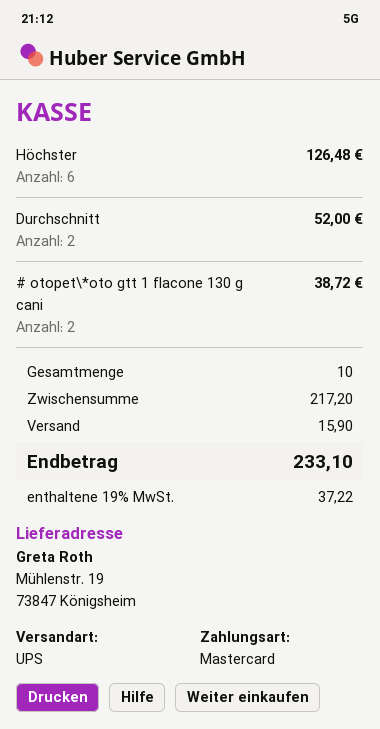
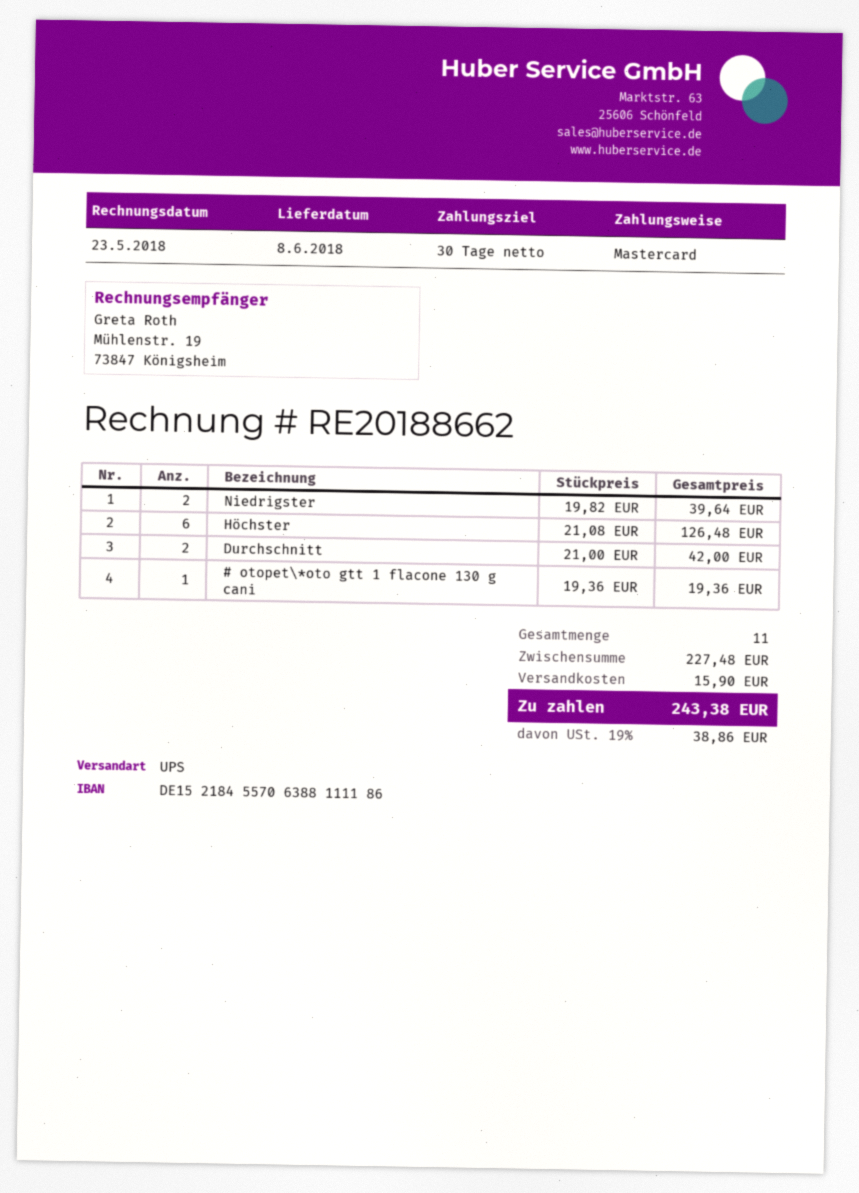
Durchschnitt: 2 for 52.00 -> 2 for 42.00
# otopet\*oto gtt 1 flacone 130 g cani: 2 for 38.72 -> 1 for 19.36
Niedrigster: none -> 2 for 39.64
total quantity: 10 -> 11
subtotal: 217.20 -> 227.48
tax: 19% = 37.22 -> 19% = 38.86
total: 233.10 -> 243.38

